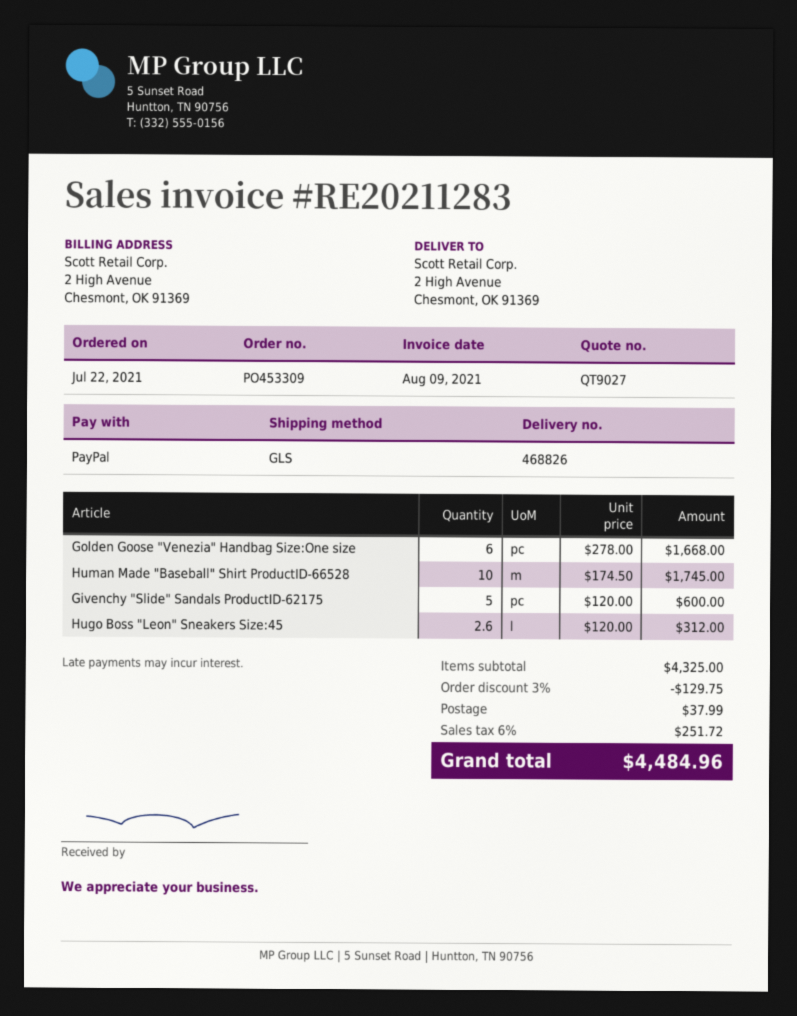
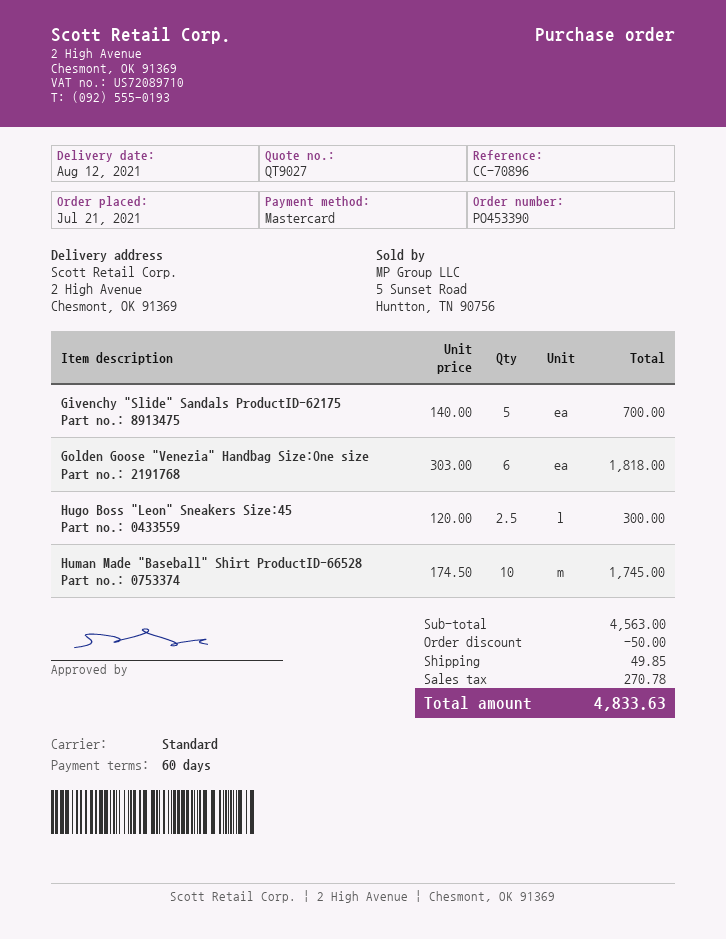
order number: PO453309 -> PO453390
order date: 2021-07-22 -> 2021-07-21
payment method: PayPal -> Mastercard
shipping method: GLS -> standard
Golden Goose "Venezia" Handbag Size:One size: 6 x 278.00 = 1668.00 -> 6 x 303.00 = 1818.00
Givenchy "Slide" Sandals ProductID-62175: 5 x 120.00 = 600.00 -> 5 x 140.00 = 700.00
Hugo Boss "Leon" Sneakers Size:45: 2.6 x 120.00 = 312.00 -> 2.5 x 120.00 = 300.00
subtotal: 4325.00 -> 4563.00
discount: 129.75 -> 50.00
shipping: 37.99 -> 49.85
tax: 251.72 -> 270.78
total: 4484.96 -> 4833.63

